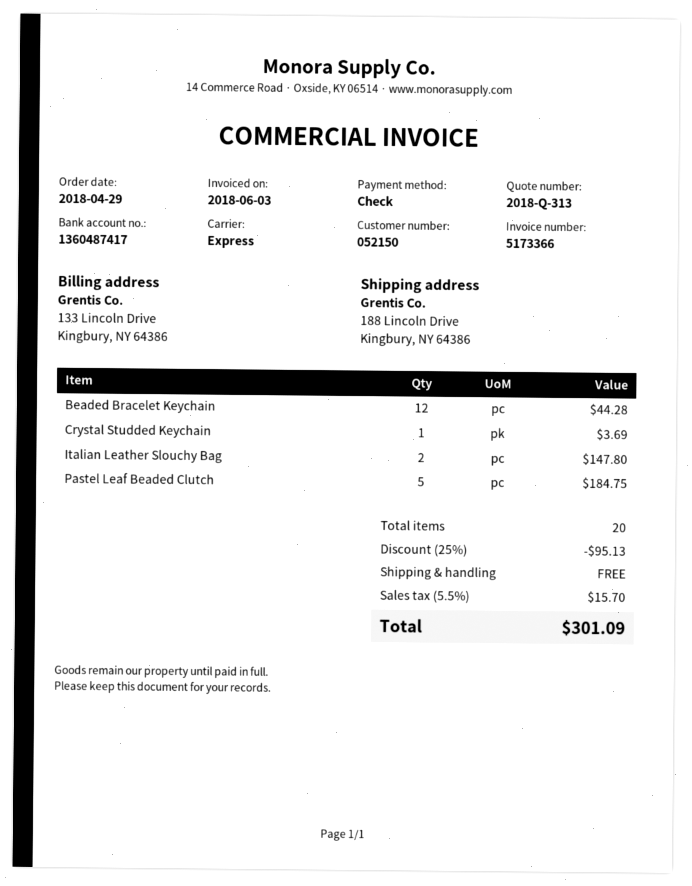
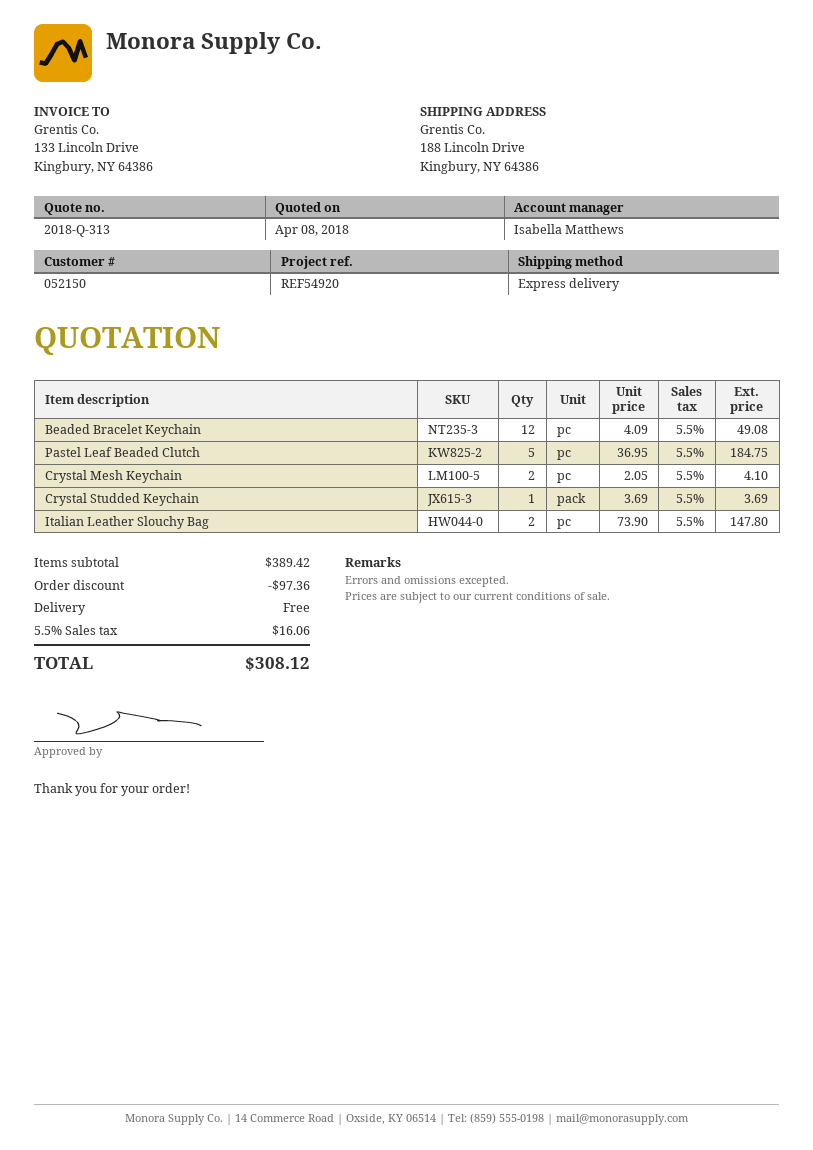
Beaded Bracelet Keychain: 12 for 44.28 -> 12 for 49.08
Crystal Mesh Keychain: none -> 2 for 4.10
discount: 95.13 -> 97.36
tax: 5.5% = 15.70 -> 5.5% = 16.06
total: 301.09 -> 308.12

